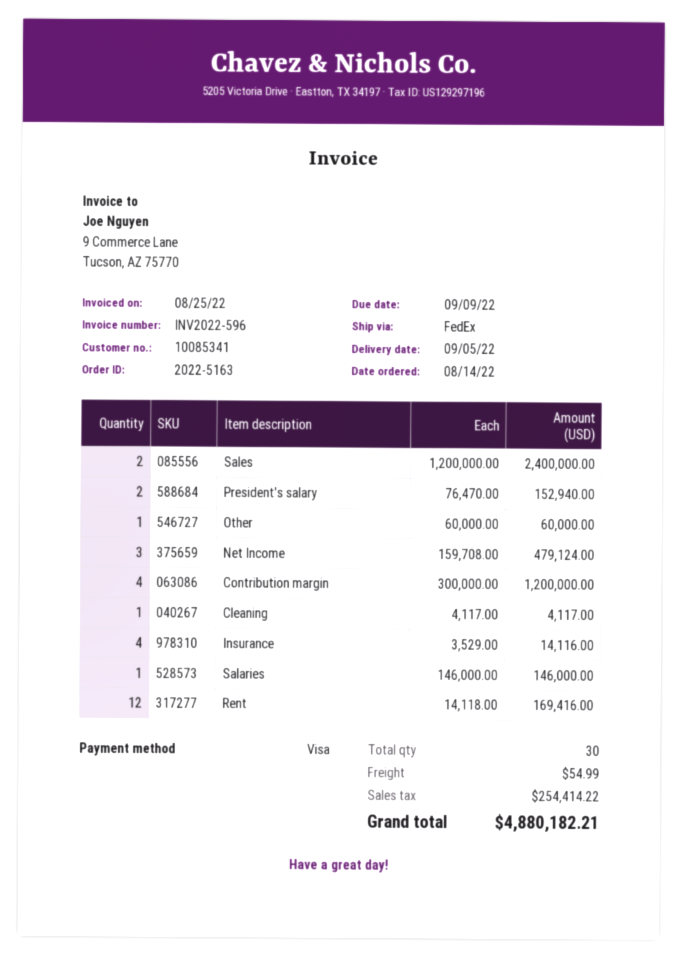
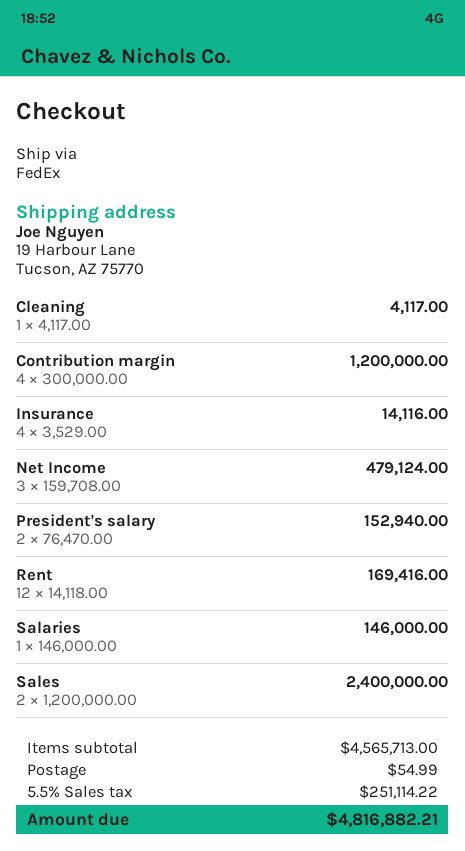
Other: 1 x 60000.00 = 60000.00 -> none
tax: 254414.22 -> 251114.22
total: 4880182.21 -> 4816882.21

